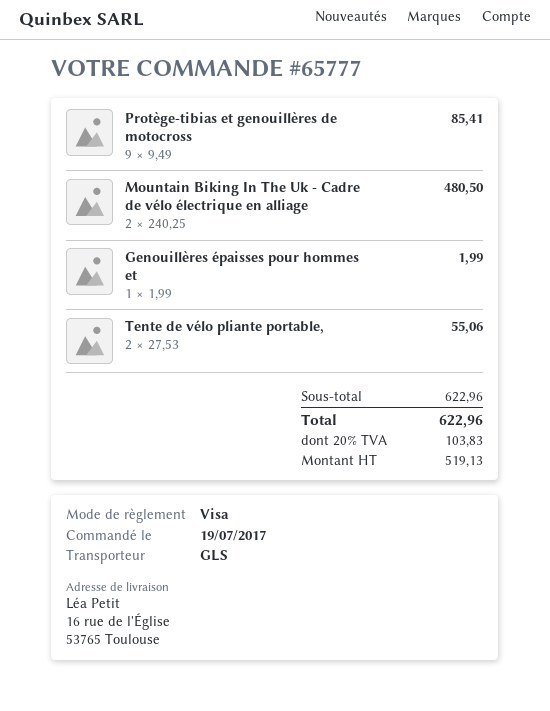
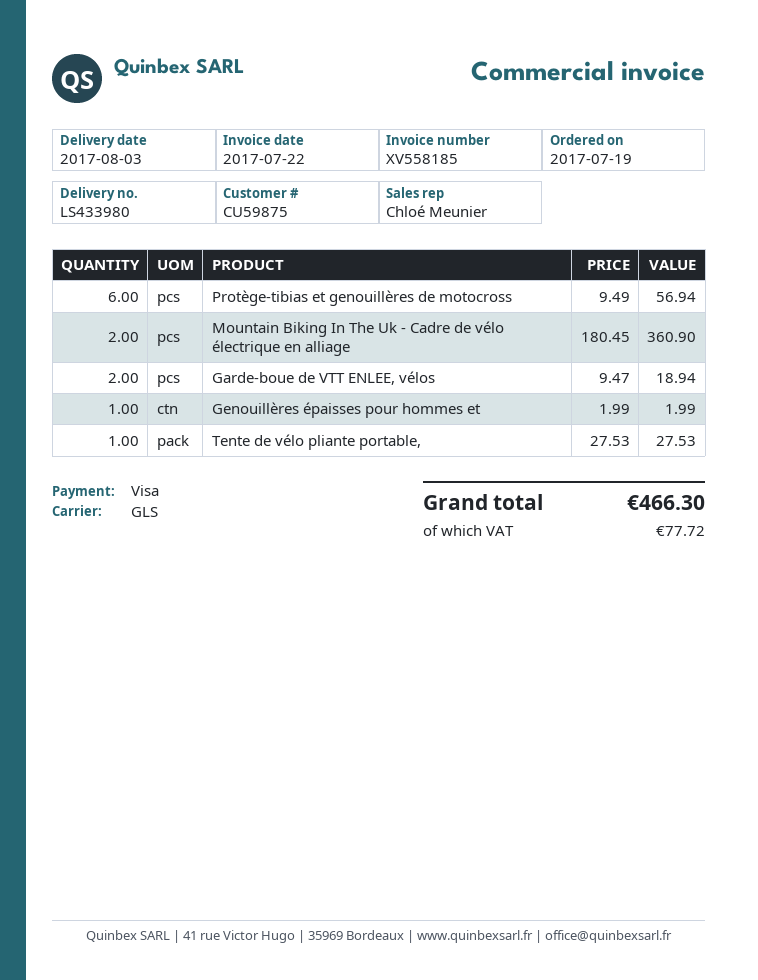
Protège-tibias et genouillères de motocross: 9 x 9.49 = 85.41 -> 6 x 9.49 = 56.94
Mountain Biking In The Uk - Cadre de vélo électrique en alliage: 2 x 240.25 = 480.50 -> 2 x 180.45 = 360.90
Tente de vélo pliante portable,: 2 x 27.53 = 55.06 -> 1 x 27.53 = 27.53
Garde-boue de VTT ENLEE, vélos: none -> 2 x 9.47 = 18.94
tax: 103.83 -> 77.72
total: 622.96 -> 466.30

